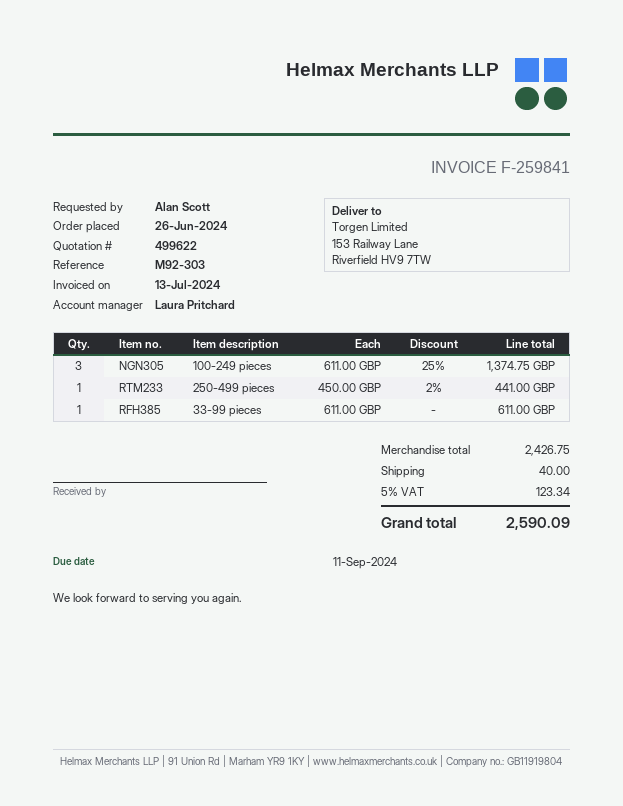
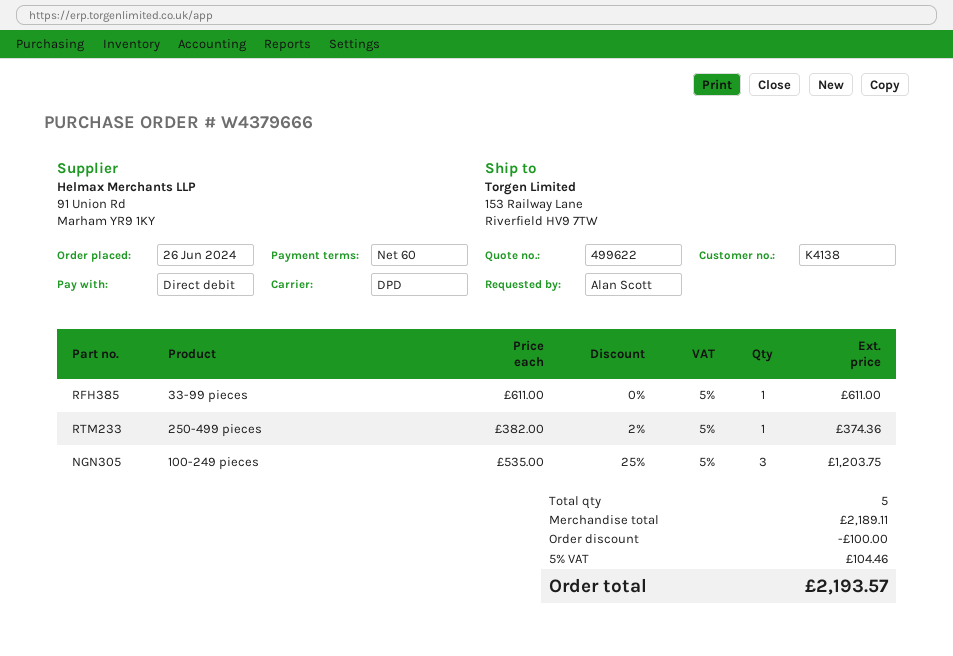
100-249 pieces: 3 x 611.00 - 25% = 1374.75 -> 3 x 535.00 - 25% = 1203.75
250-499 pieces: 1 x 450.00 - 2% = 441.00 -> 1 x 382.00 - 2% = 374.36
subtotal: 2426.75 -> 2189.11
discount: none -> 100.00
shipping: 40.00 -> none
tax: 5% = 123.34 -> 5% = 104.46
total: 2590.09 -> 2193.57

